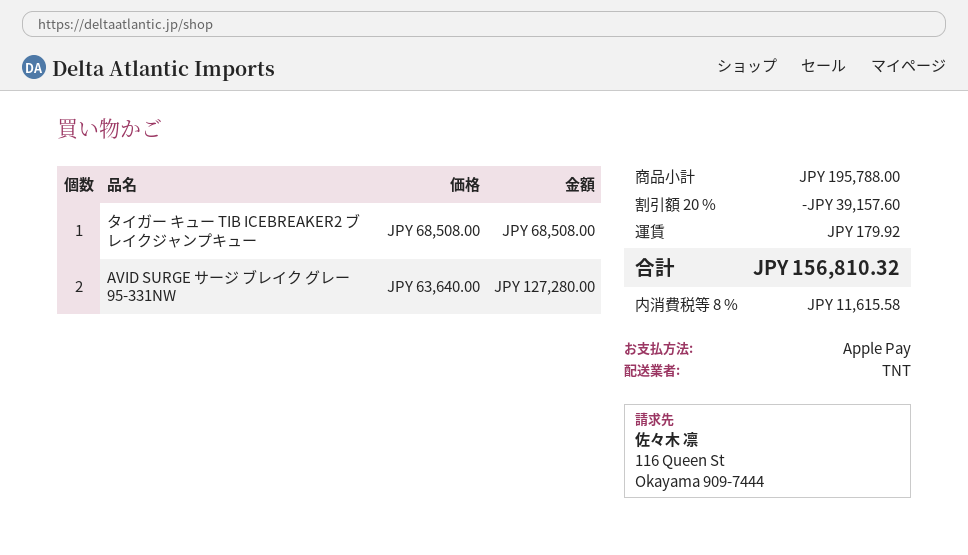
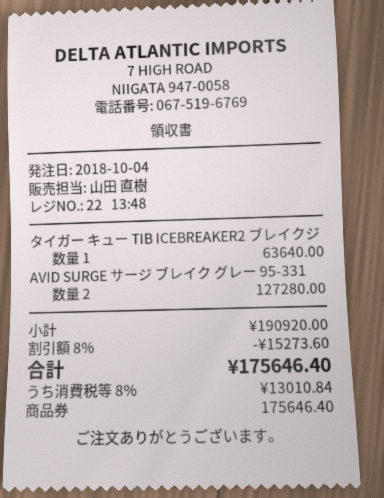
payment method: Apple Pay -> gift card
タイガー キュー TIB ICEBREAKER2 ブレイクジャンプキュー: 1 for 68508.00 -> 1 for 63640.00
subtotal: 195788.00 -> 190920.00
discount: 20% = 39157.60 -> 8% = 15273.60
shipping: 179.92 -> none
tax: 8% = 11615.58 -> 8% = 13010.84
total: 156810.32 -> 175646.40

